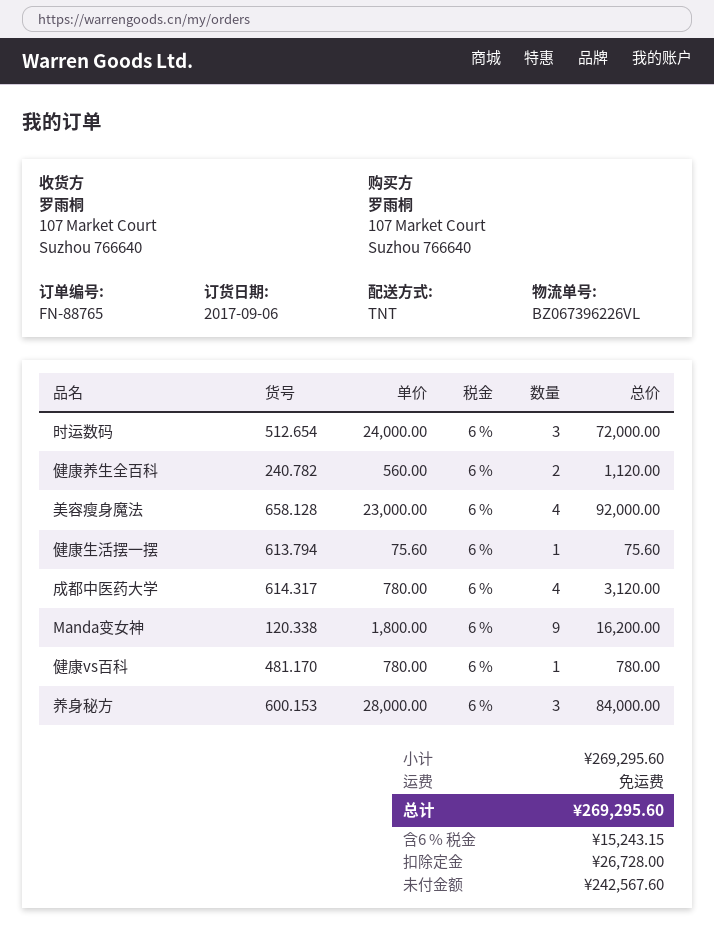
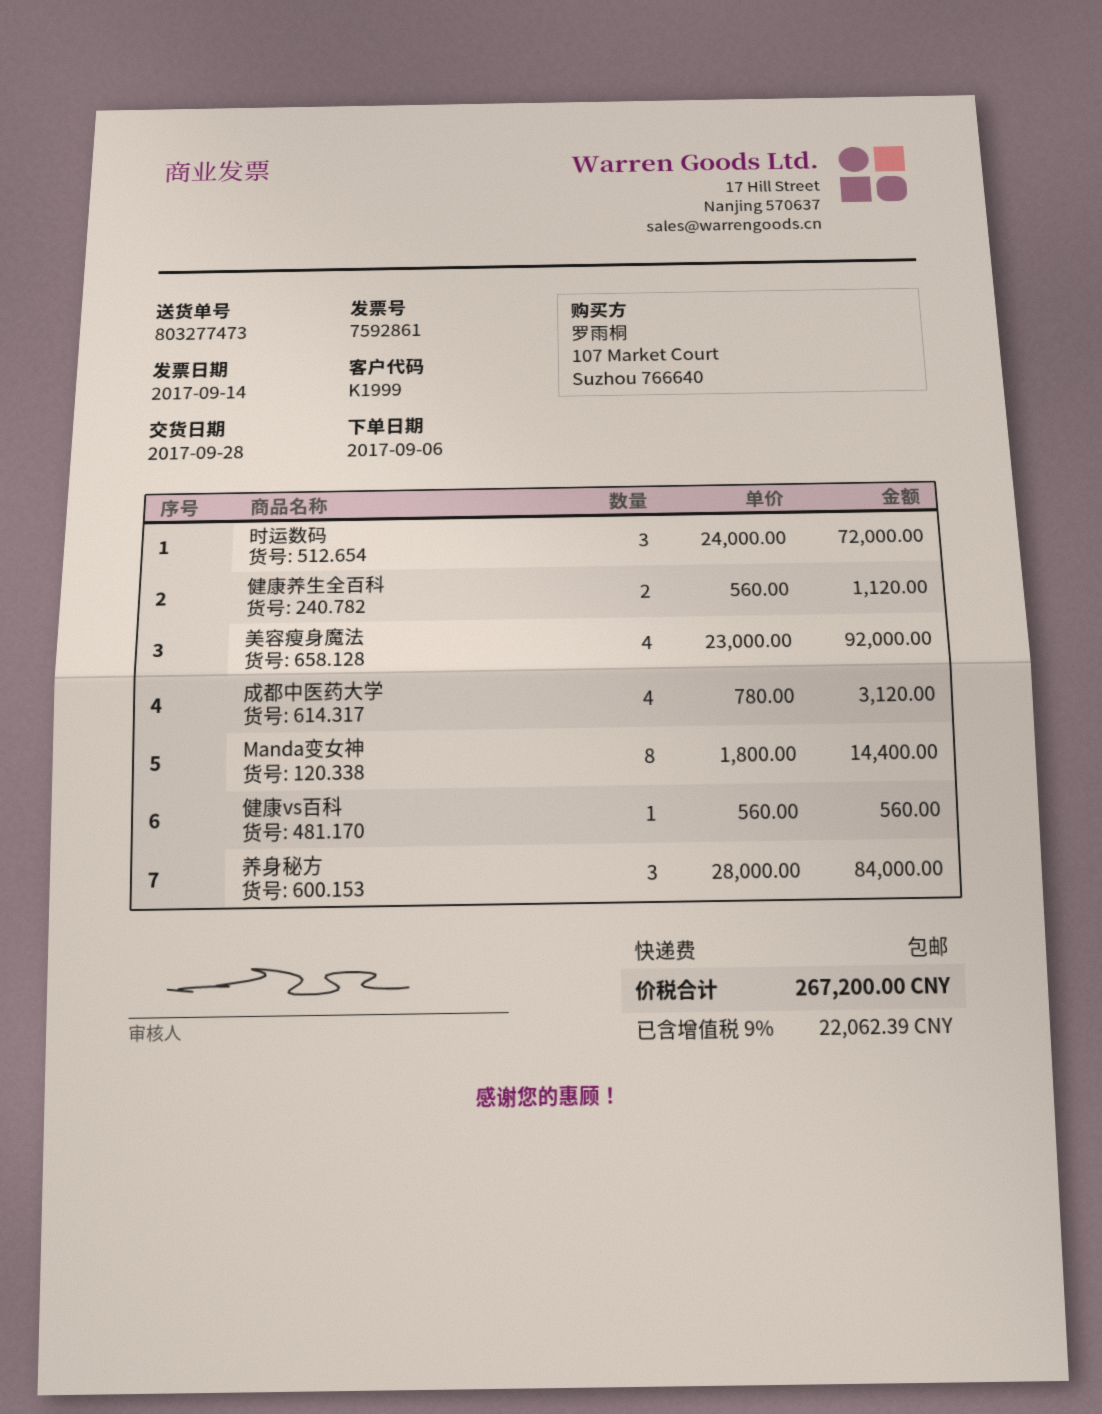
健康生活摆一摆: 1 x 75.60 = 75.60 -> none
Manda变女神: 9 x 1800.00 = 16200.00 -> 8 x 1800.00 = 14400.00
健康vs百科: 1 x 780.00 = 780.00 -> 1 x 560.00 = 560.00
tax: 6% = 15243.15 -> 9% = 22062.39
total: 269295.60 -> 267200.00

